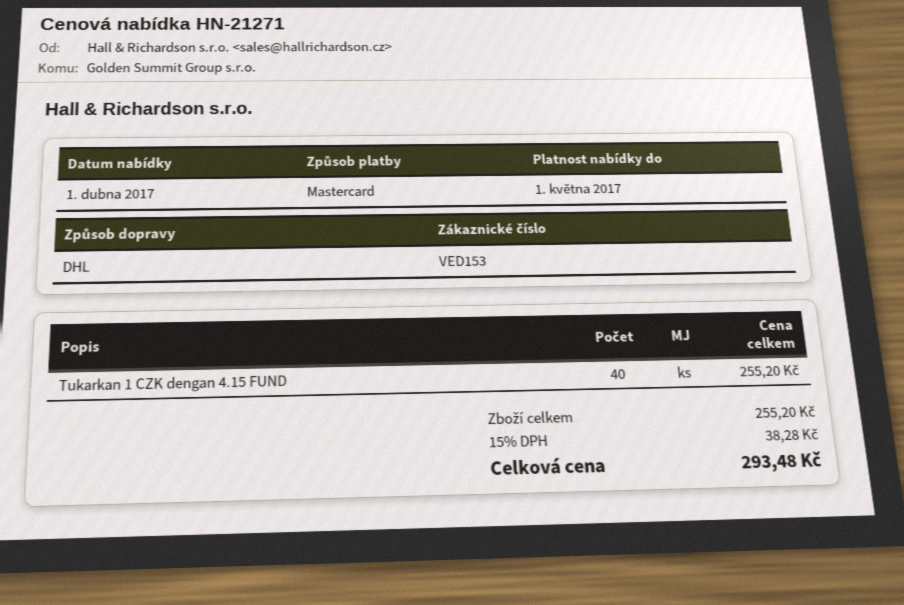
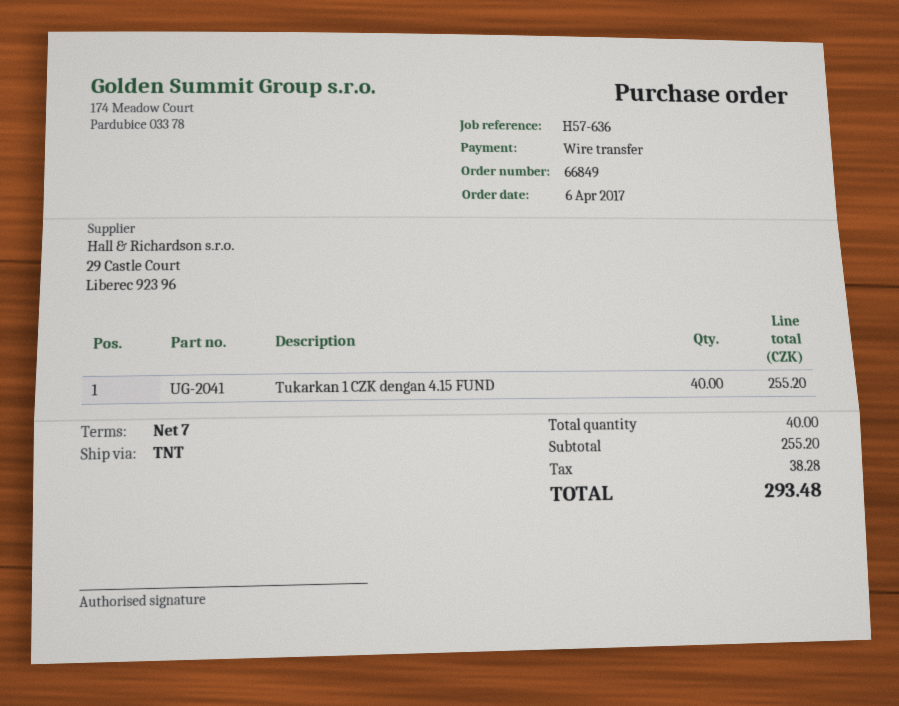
payment method: Mastercard -> bank transfer
shipping method: DHL -> TNT

